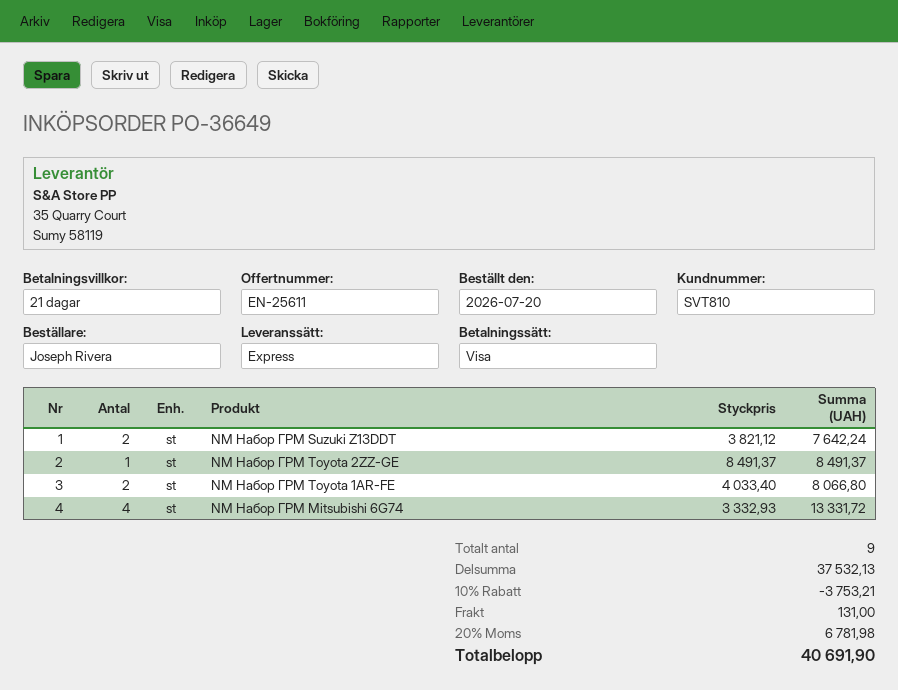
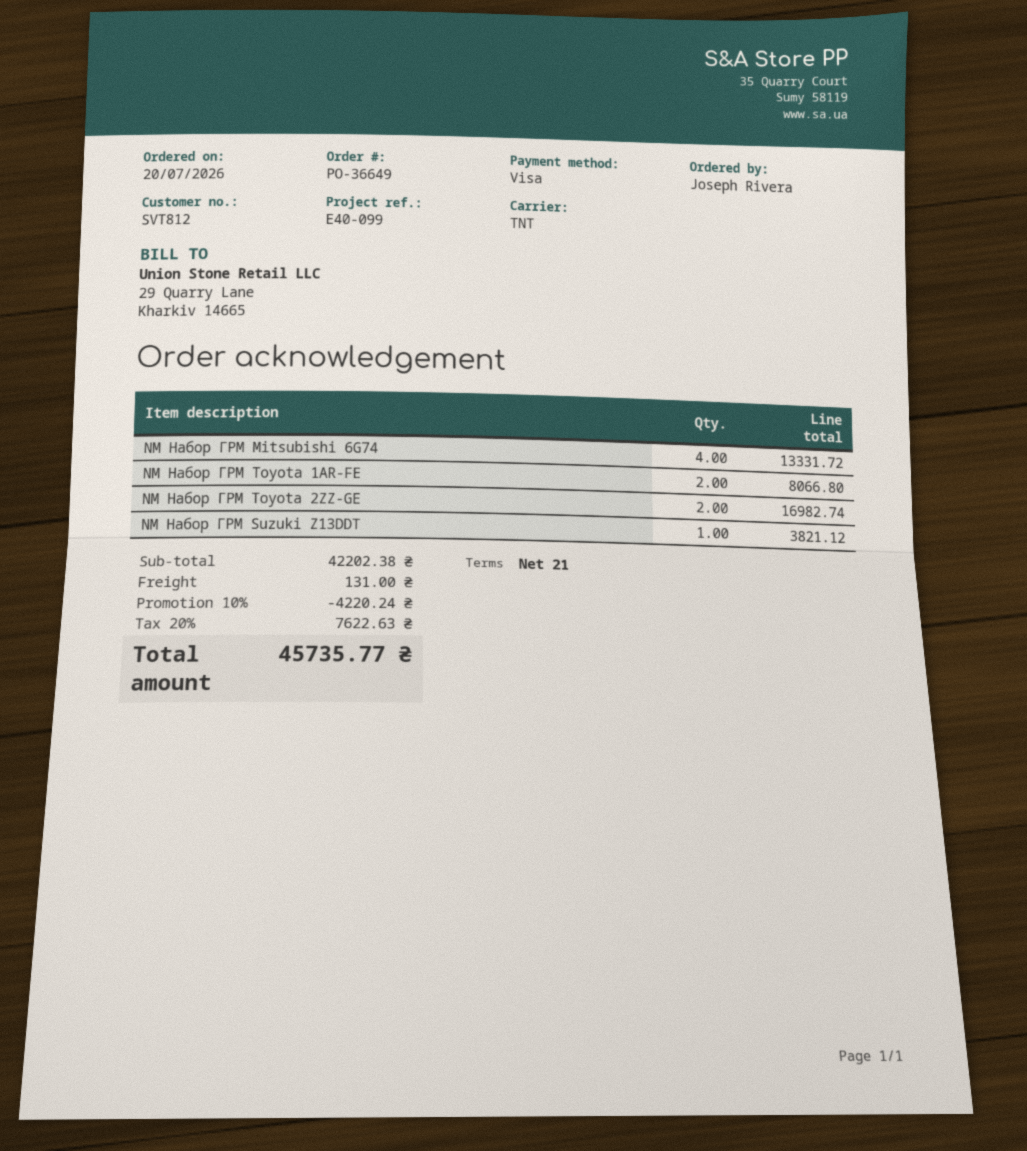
customer number: SVT810 -> SVT812
shipping method: express -> TNT
NM Набор ГРМ Suzuki Z13DDT: 2 for 7642.24 -> 1 for 3821.12
NM Набор ГРМ Toyota 2ZZ-GE: 1 for 8491.37 -> 2 for 16982.74
subtotal: 37532.13 -> 42202.38
discount: 10% = 3753.21 -> 10% = 4220.24
tax: 20% = 6781.98 -> 20% = 7622.63
total: 40691.90 -> 45735.77

